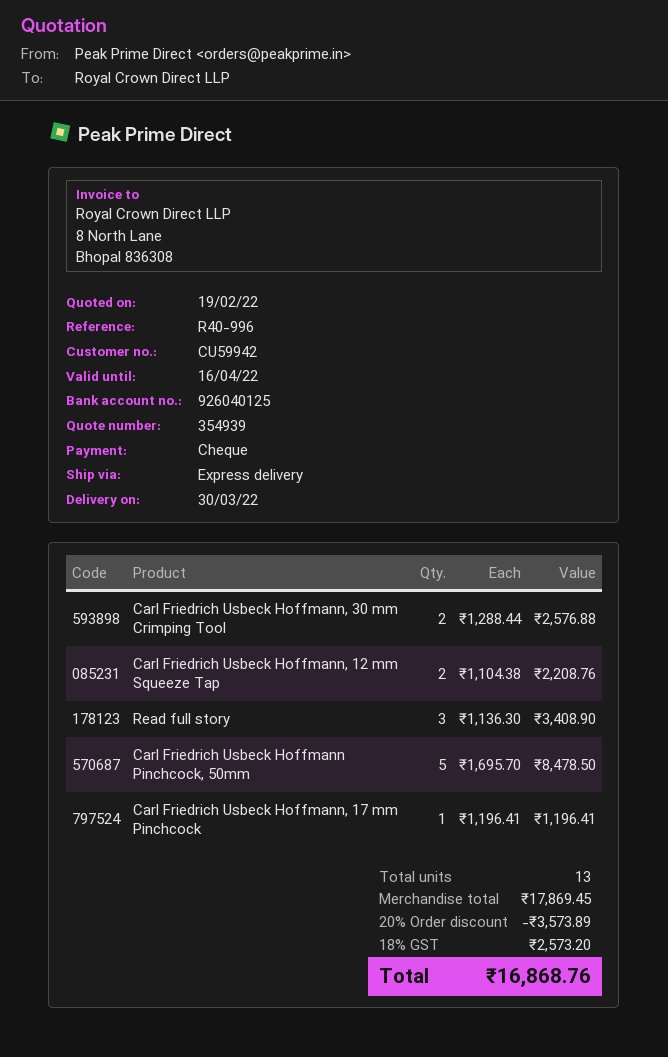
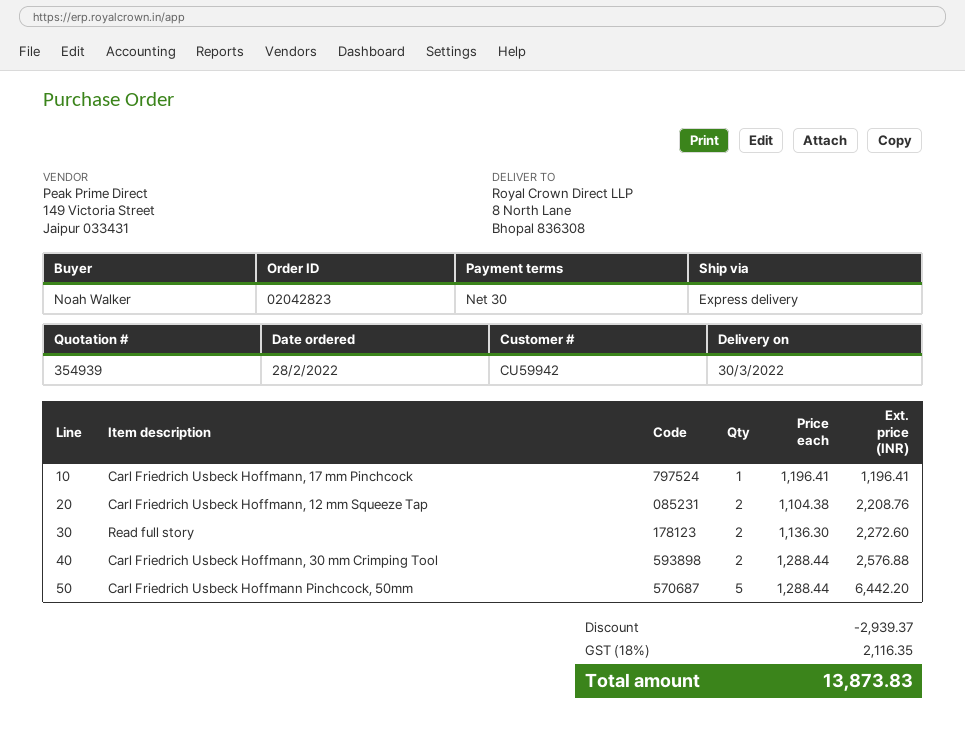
Read full story: 3 x 1136.30 = 3408.90 -> 2 x 1136.30 = 2272.60
Carl Friedrich Usbeck Hoffmann Pinchcock, 50mm: 5 x 1695.70 = 8478.50 -> 5 x 1288.44 = 6442.20
discount: 3573.89 -> 2939.37
tax: 18% = 2573.20 -> 18% = 2116.35
total: 16868.76 -> 13873.83

